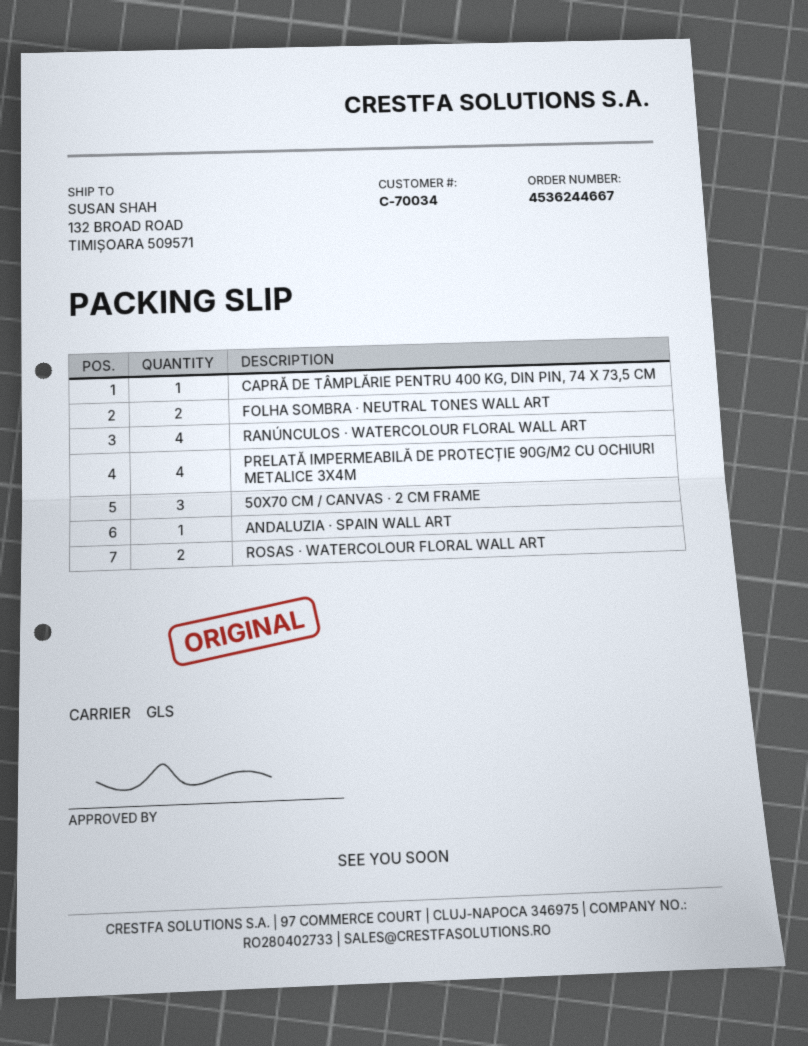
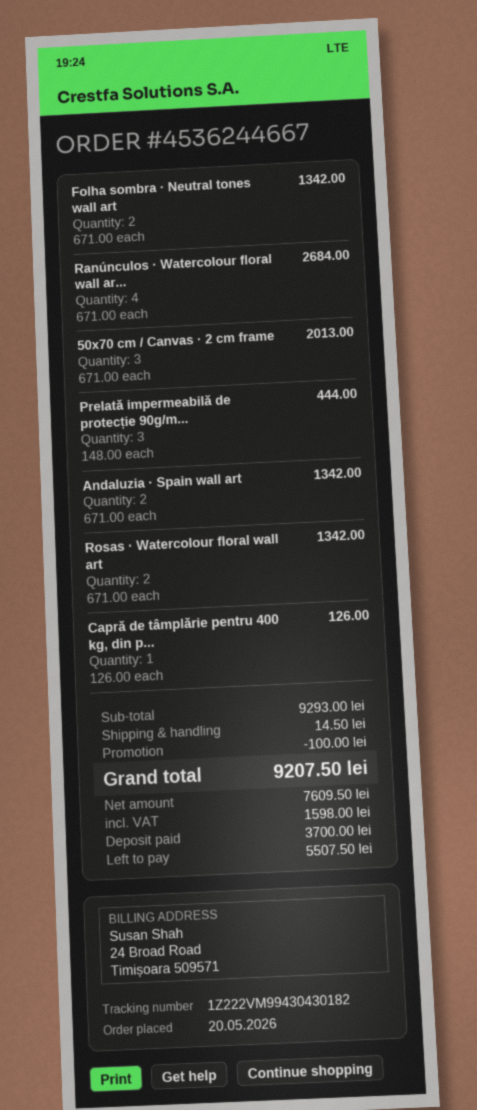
PRELATĂ IMPERMEABILĂ DE PROTECȚIE 90G/M2 CU OCHIURI METALICE 3X4M: 4 -> 3
ANDALUZIA · SPAIN WALL ART: 1 -> 2

